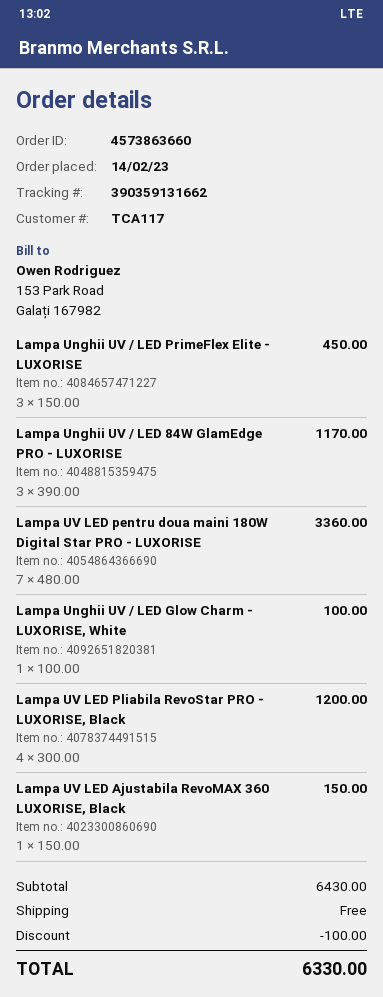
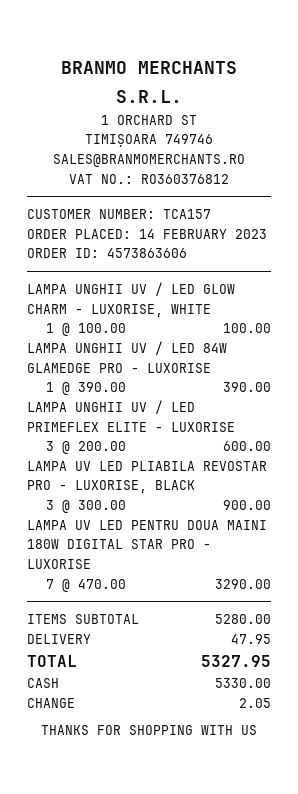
order number: 4573863660 -> 4573863606
customer number: TCA117 -> TCA157
Lampa Unghii UV / LED PrimeFlex Elite - LUXORISE: 3 x 150.00 = 450.00 -> 3 x 200.00 = 600.00
Lampa Unghii UV / LED 84W GlamEdge PRO - LUXORISE: 3 x 390.00 = 1170.00 -> 1 x 390.00 = 390.00
Lampa UV LED pentru doua maini 180W Digital Star PRO - LUXORISE: 7 x 480.00 = 3360.00 -> 7 x 470.00 = 3290.00
Lampa UV LED Pliabila RevoStar PRO - LUXORISE, Black: 4 x 300.00 = 1200.00 -> 3 x 300.00 = 900.00
Lampa UV LED Ajustabila RevoMAX 360 LUXORISE, Black: 1 x 150.00 = 150.00 -> none
subtotal: 6430.00 -> 5280.00
discount: 100.00 -> none
shipping: 0.00 -> 47.95
total: 6330.00 -> 5327.95

